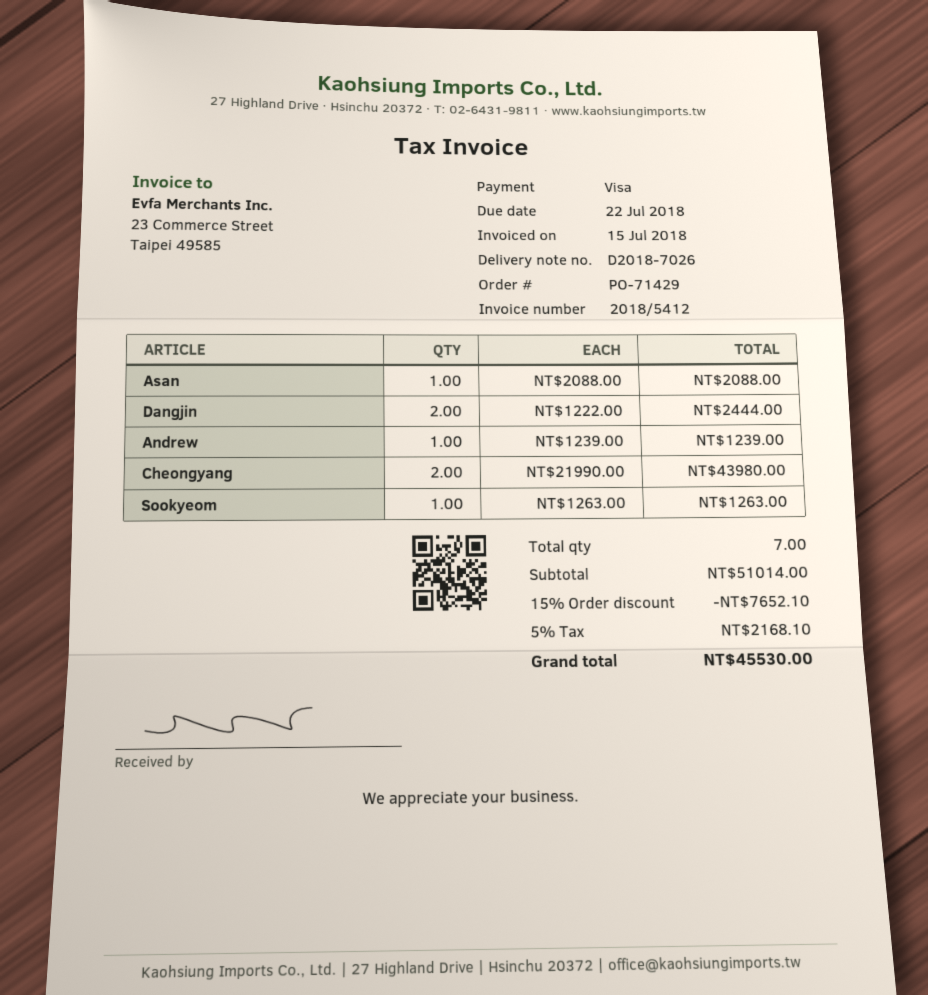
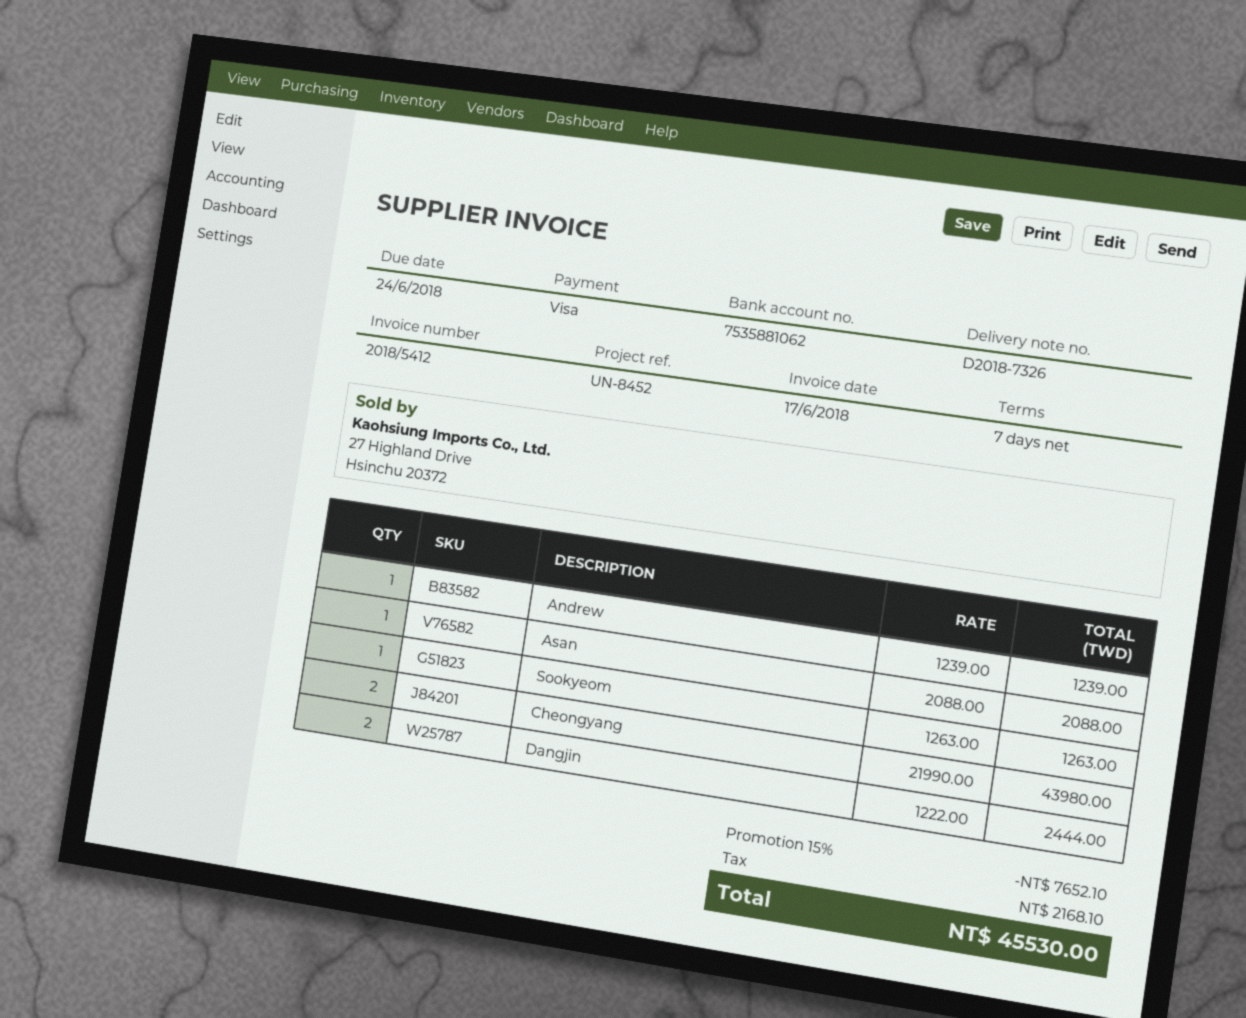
delivery note number: D2018-7026 -> D2018-7326
invoice date: 2018-07-15 -> 2018-06-17
due date: 2018-07-22 -> 2018-06-24

